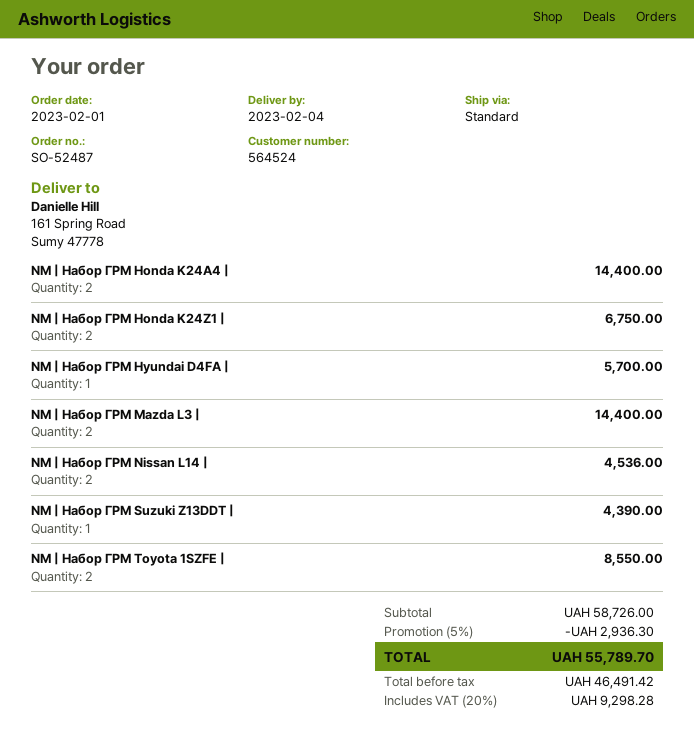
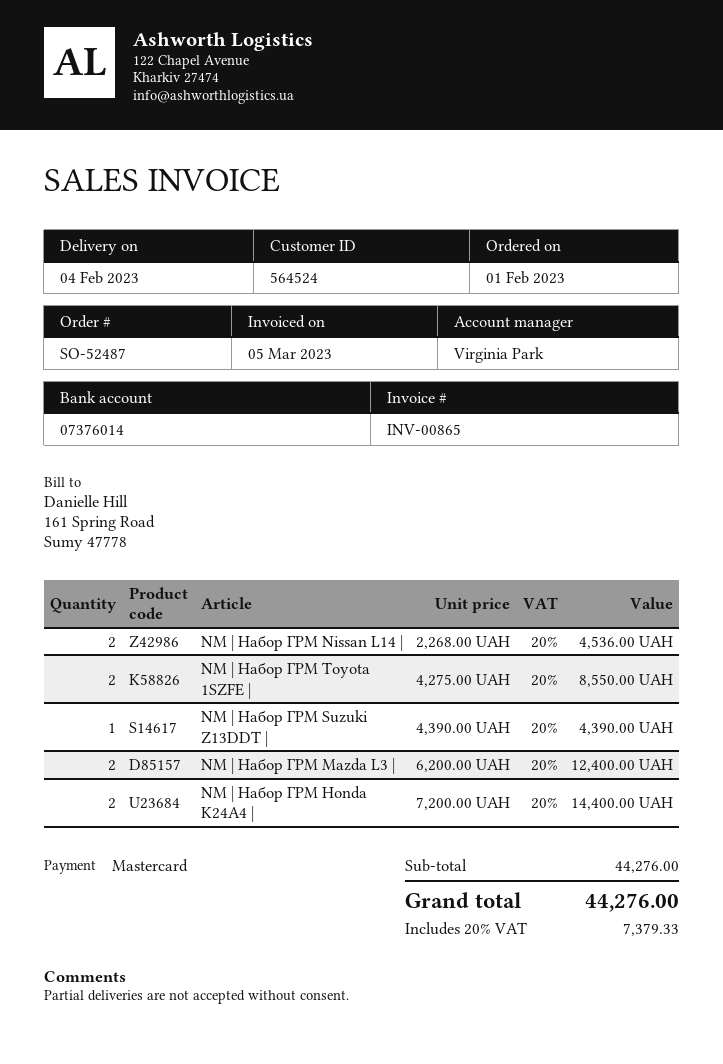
NM | Набор ГРМ Honda K24Z1 |: 2 for 6750.00 -> none
NM | Набор ГРМ Hyundai D4FA |: 1 for 5700.00 -> none
NM | Набор ГРМ Mazda L3 |: 2 for 14400.00 -> 2 for 12400.00
subtotal: 58726.00 -> 44276.00
discount: 5% = 2936.30 -> none
tax: 20% = 9298.28 -> 20% = 7379.33
total: 55789.70 -> 44276.00

